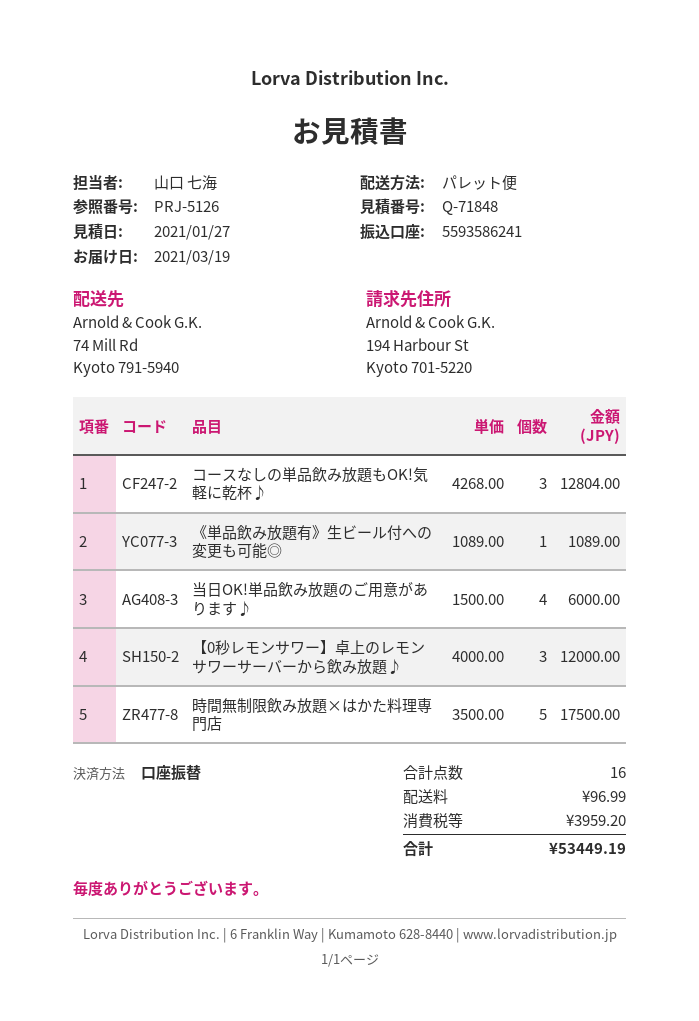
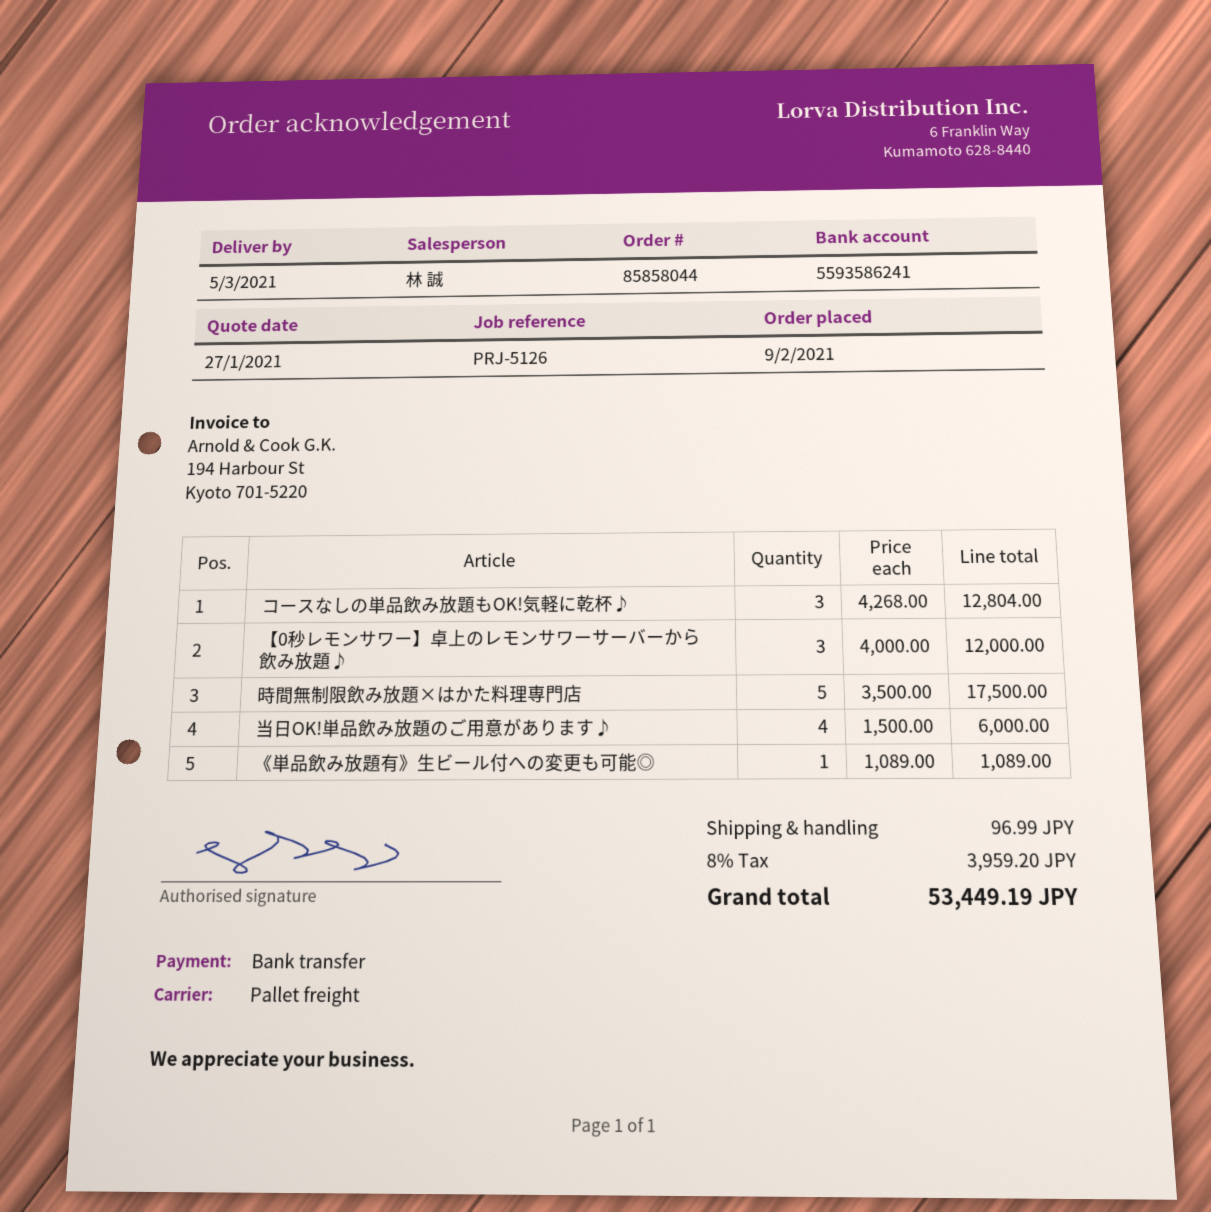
delivery date: 2021-03-19 -> 2021-03-05
sales rep: 山口 七海 -> 林 誠
payment method: direct debit -> bank transfer

